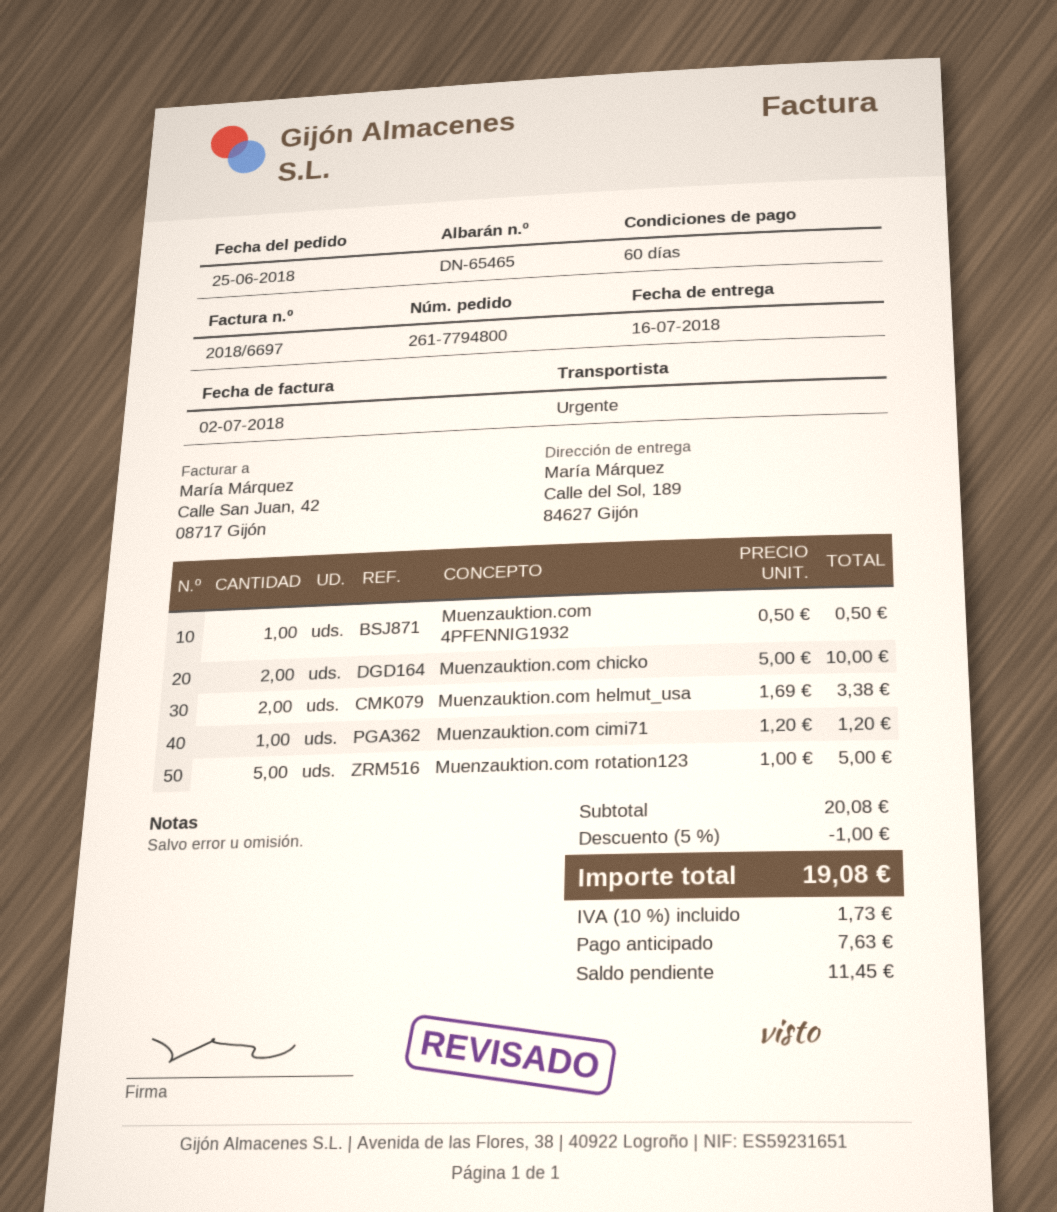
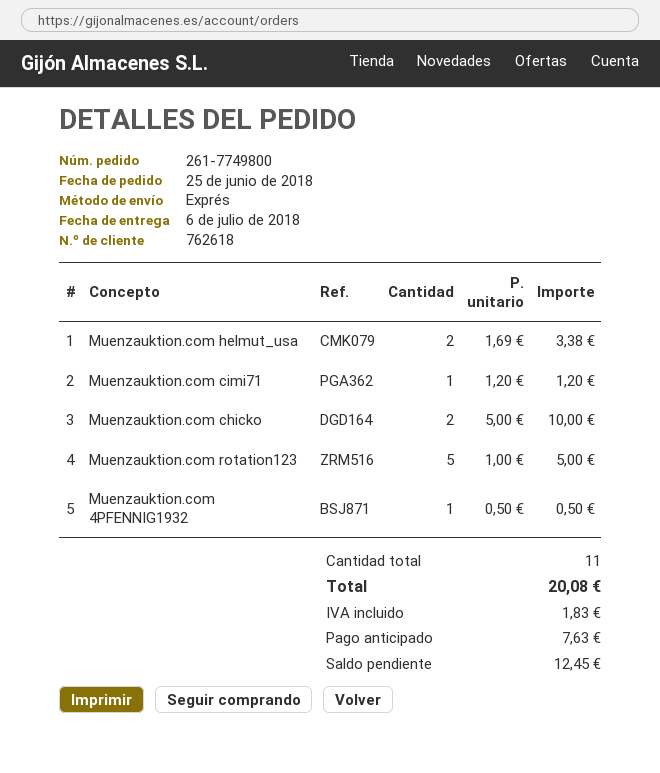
order number: 261-7794800 -> 261-7749800
delivery date: 2018-07-16 -> 2018-07-06
discount: 5% = 1.00 -> none
tax: 1.73 -> 1.83
total: 19.08 -> 20.08
balance: 11.45 -> 12.45

